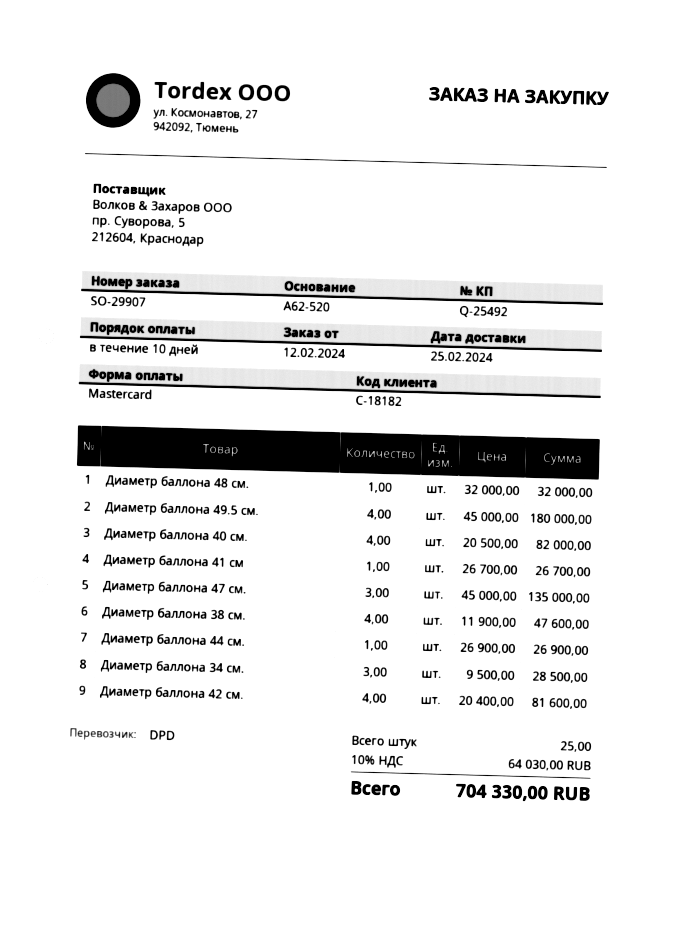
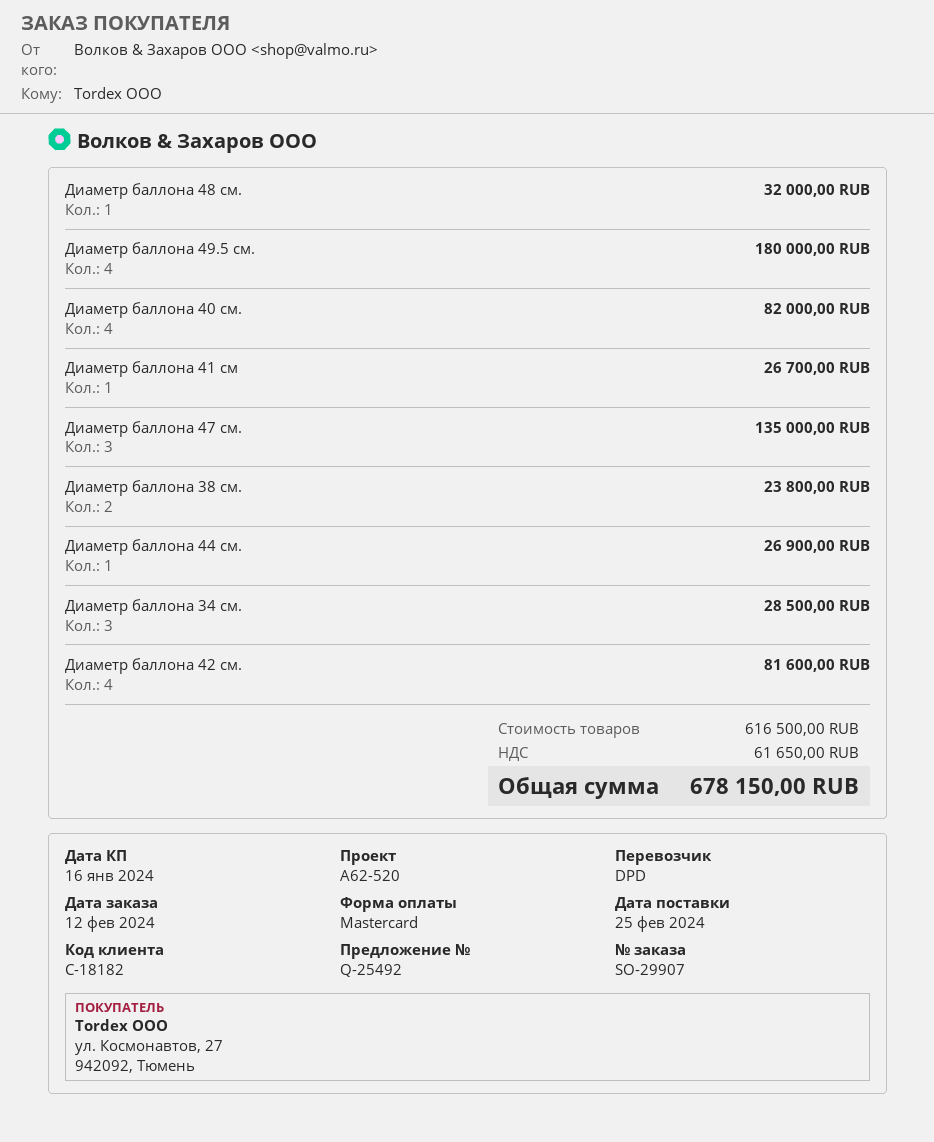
Диаметр баллона 38 см.: 4 for 47600.00 -> 2 for 23800.00
tax: 64030.00 -> 61650.00
total: 704330.00 -> 678150.00

